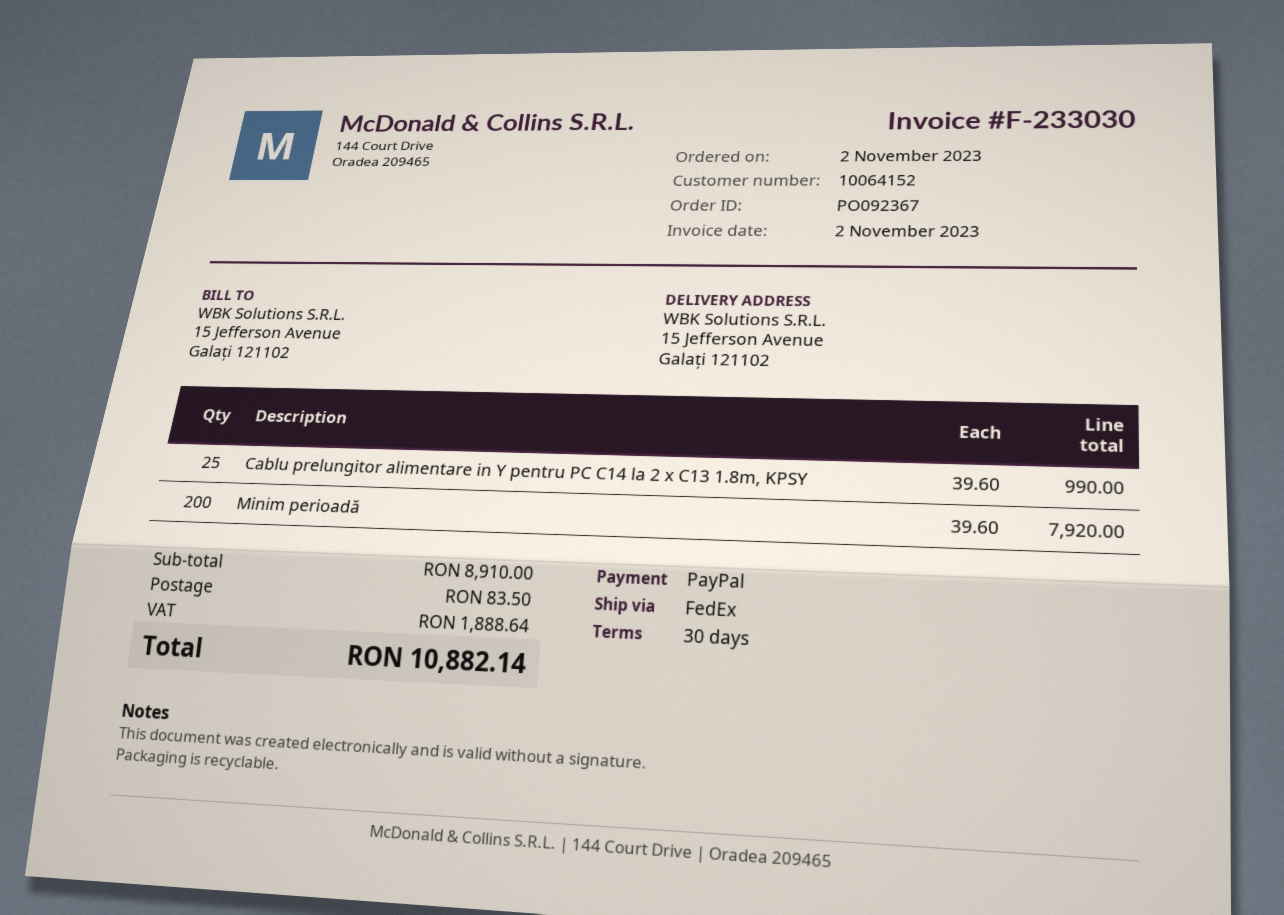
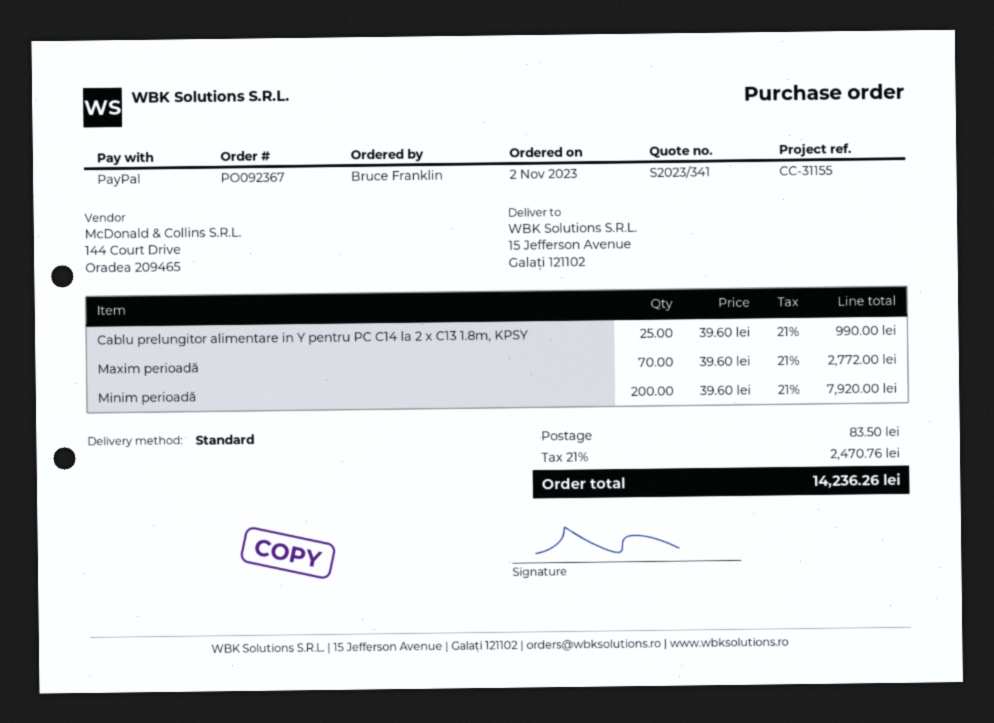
shipping method: FedEx -> standard
Maxim perioadă: none -> 70 x 39.60 = 2772.00
tax: 1888.64 -> 2470.76
total: 10882.14 -> 14236.26

